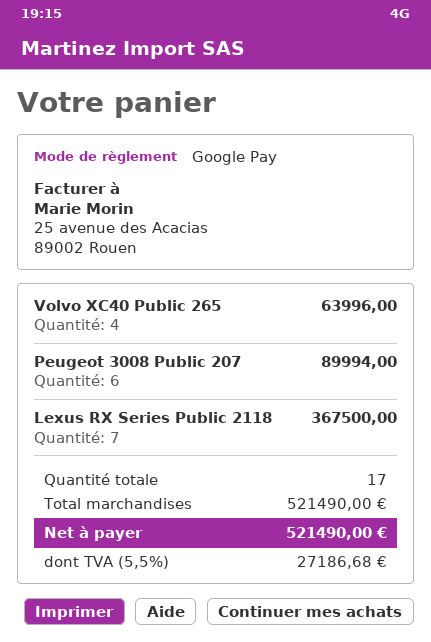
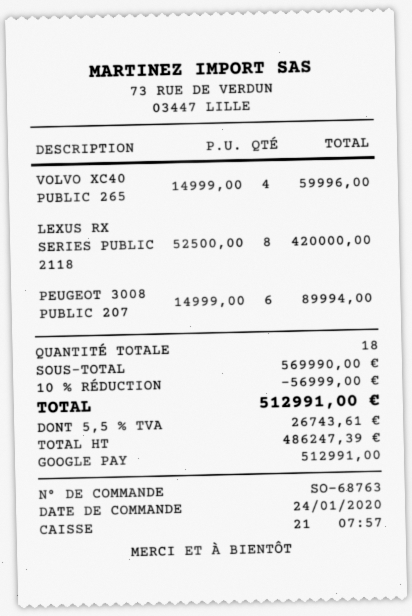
Volvo XC40 Public 265: 4 for 63996.00 -> 4 for 59996.00
Lexus RX Series Public 2118: 7 for 367500.00 -> 8 for 420000.00
total quantity: 17 -> 18
subtotal: 521490.00 -> 569990.00
discount: none -> 10% = 56999.00
tax: 5.5% = 27186.68 -> 5.5% = 26743.61
total: 521490.00 -> 512991.00

